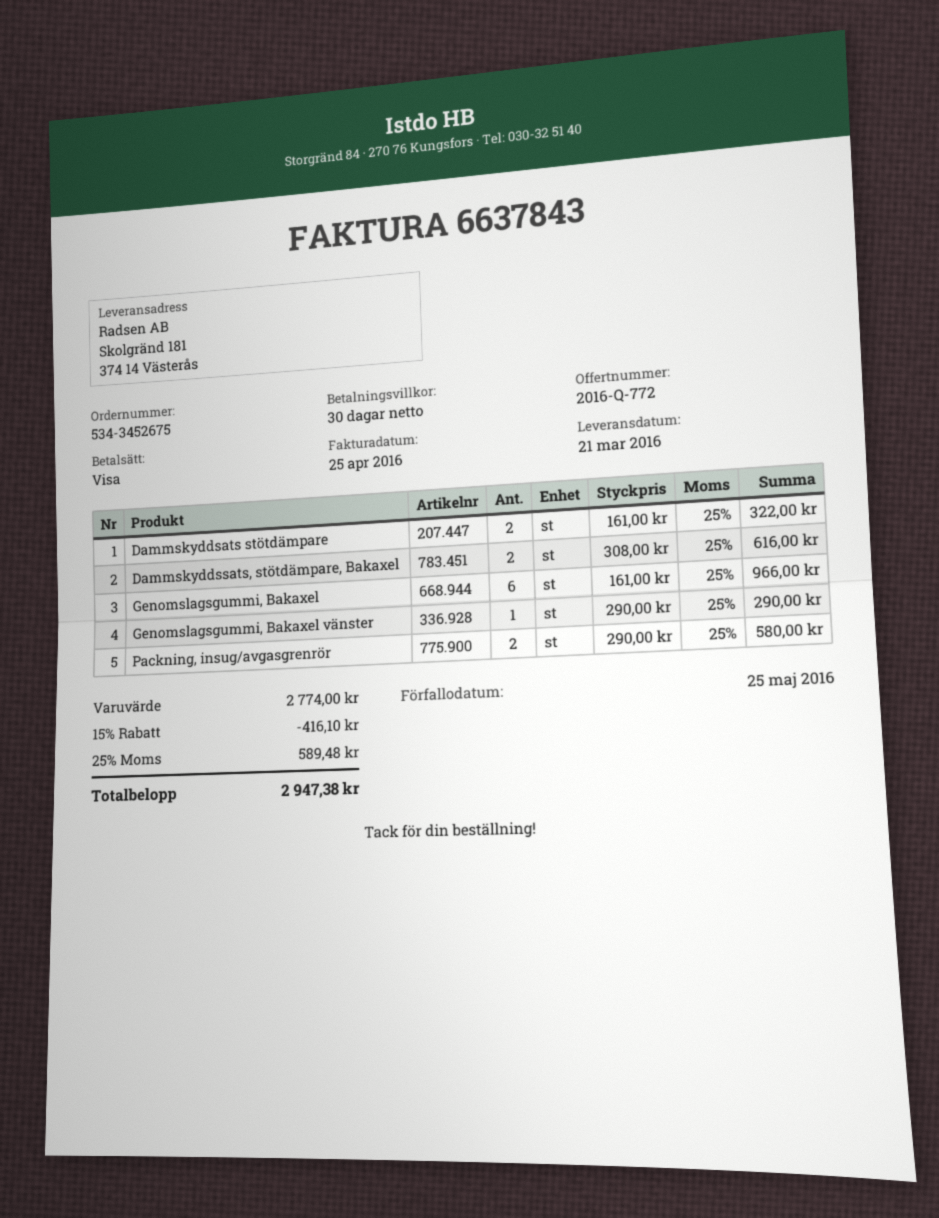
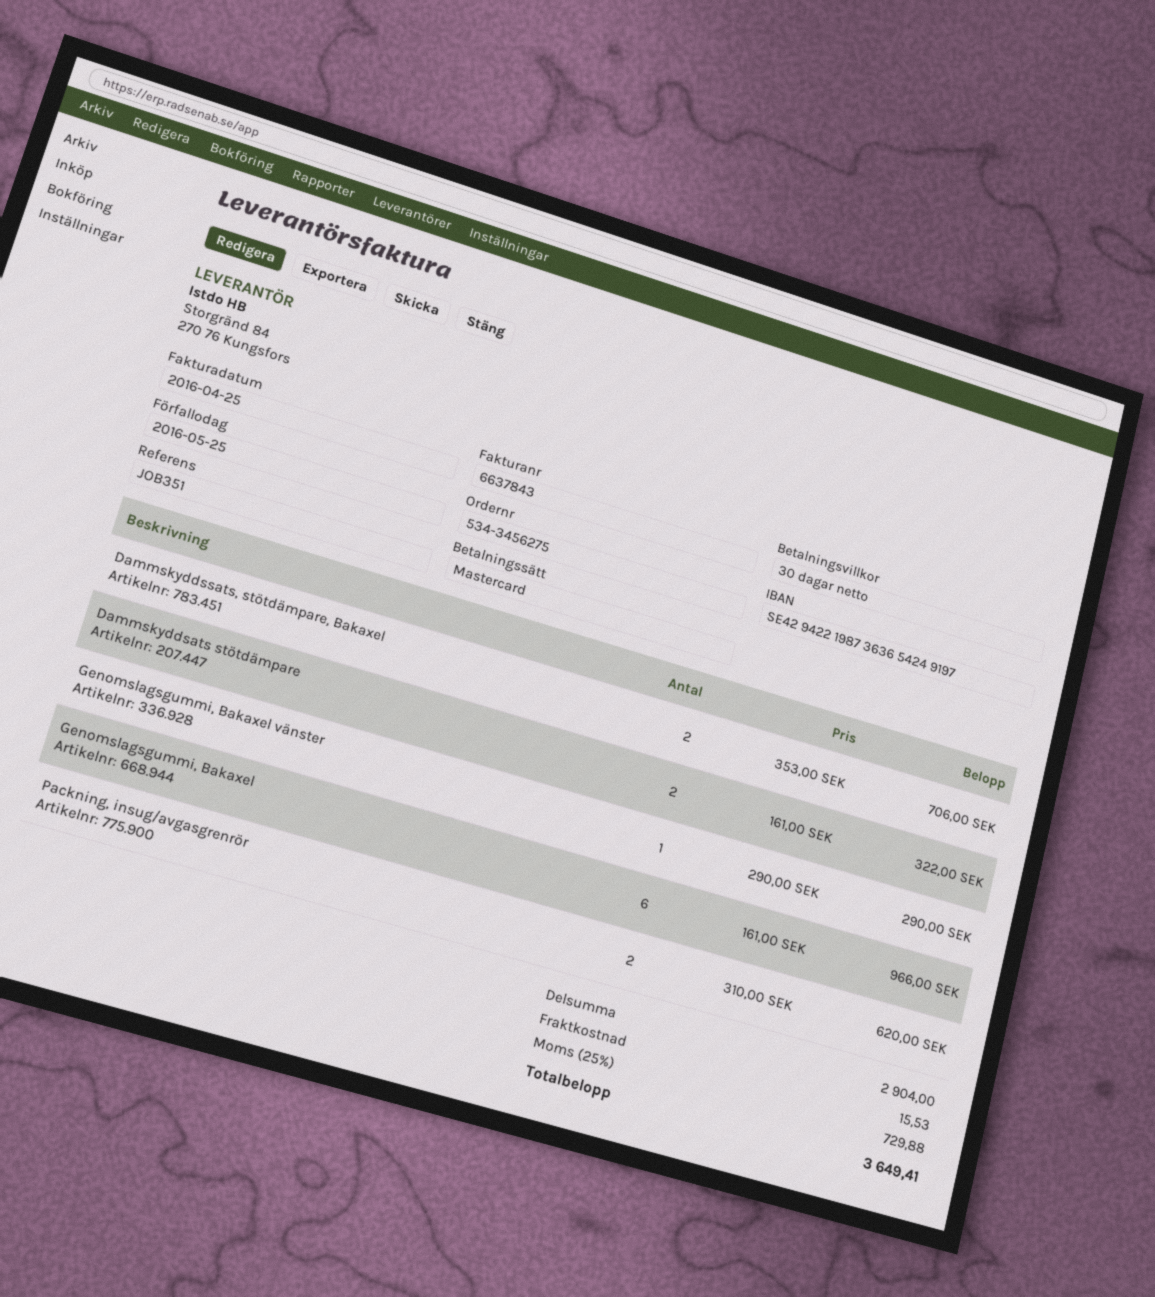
order number: 534-3452675 -> 534-3456275
payment method: Visa -> Mastercard
Dammskyddssats, stötdämpare, Bakaxel: 2 x 308.00 = 616.00 -> 2 x 353.00 = 706.00
Packning, insug/avgasgrenrör: 2 x 290.00 = 580.00 -> 2 x 310.00 = 620.00
subtotal: 2774.00 -> 2904.00
discount: 15% = 416.10 -> none
shipping: none -> 15.53
tax: 25% = 589.48 -> 25% = 729.88
total: 2947.38 -> 3649.41

